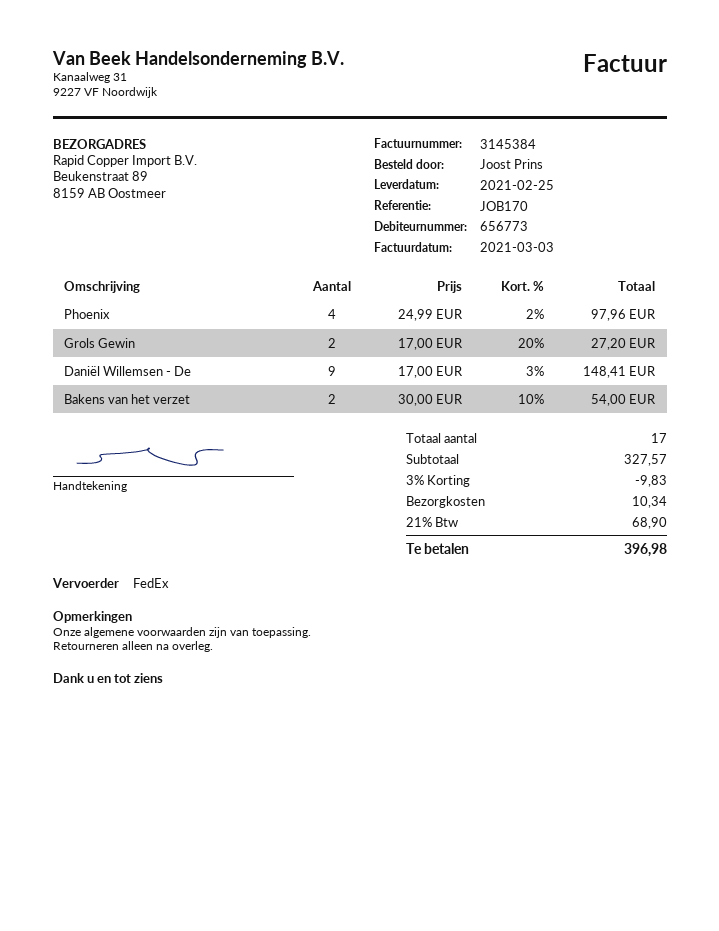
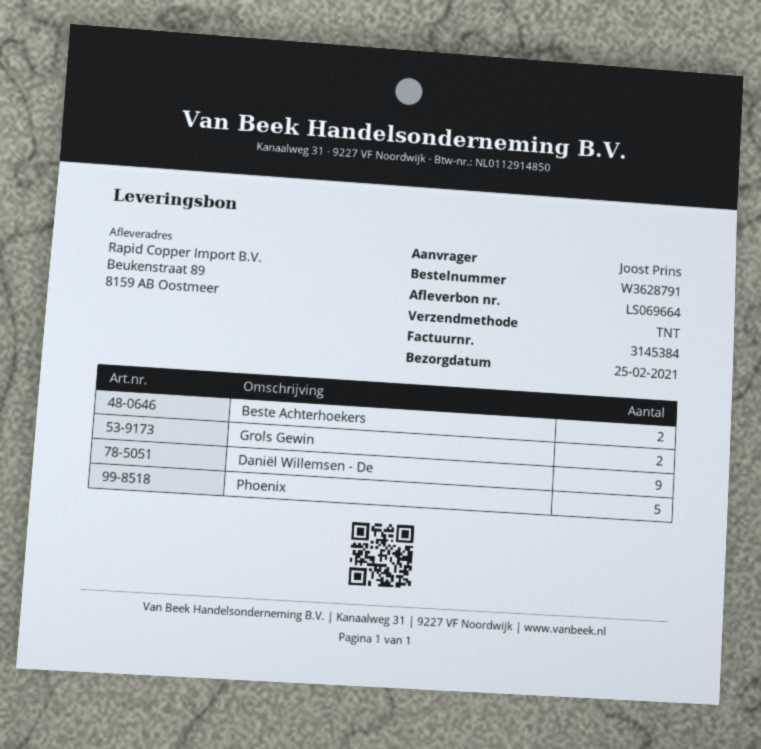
shipping method: FedEx -> TNT
Phoenix: 4 -> 5
Bakens van het verzet: 2 -> none
Beste Achterhoekers: none -> 2

